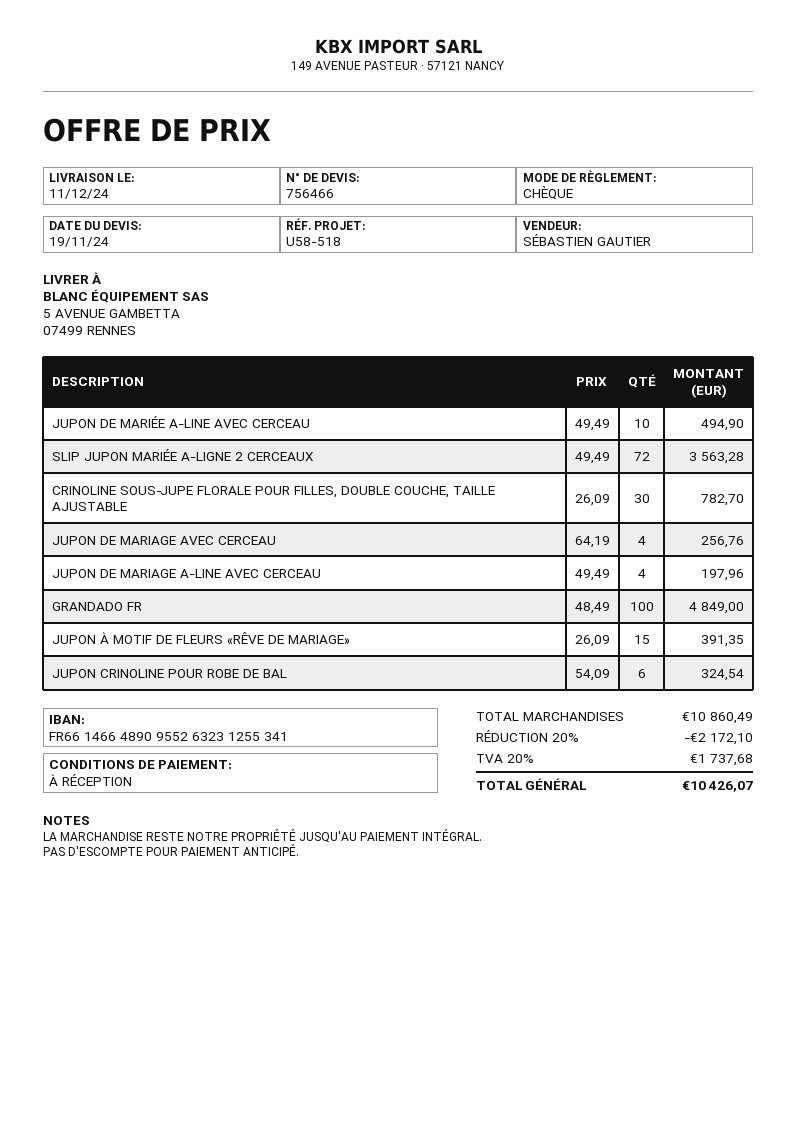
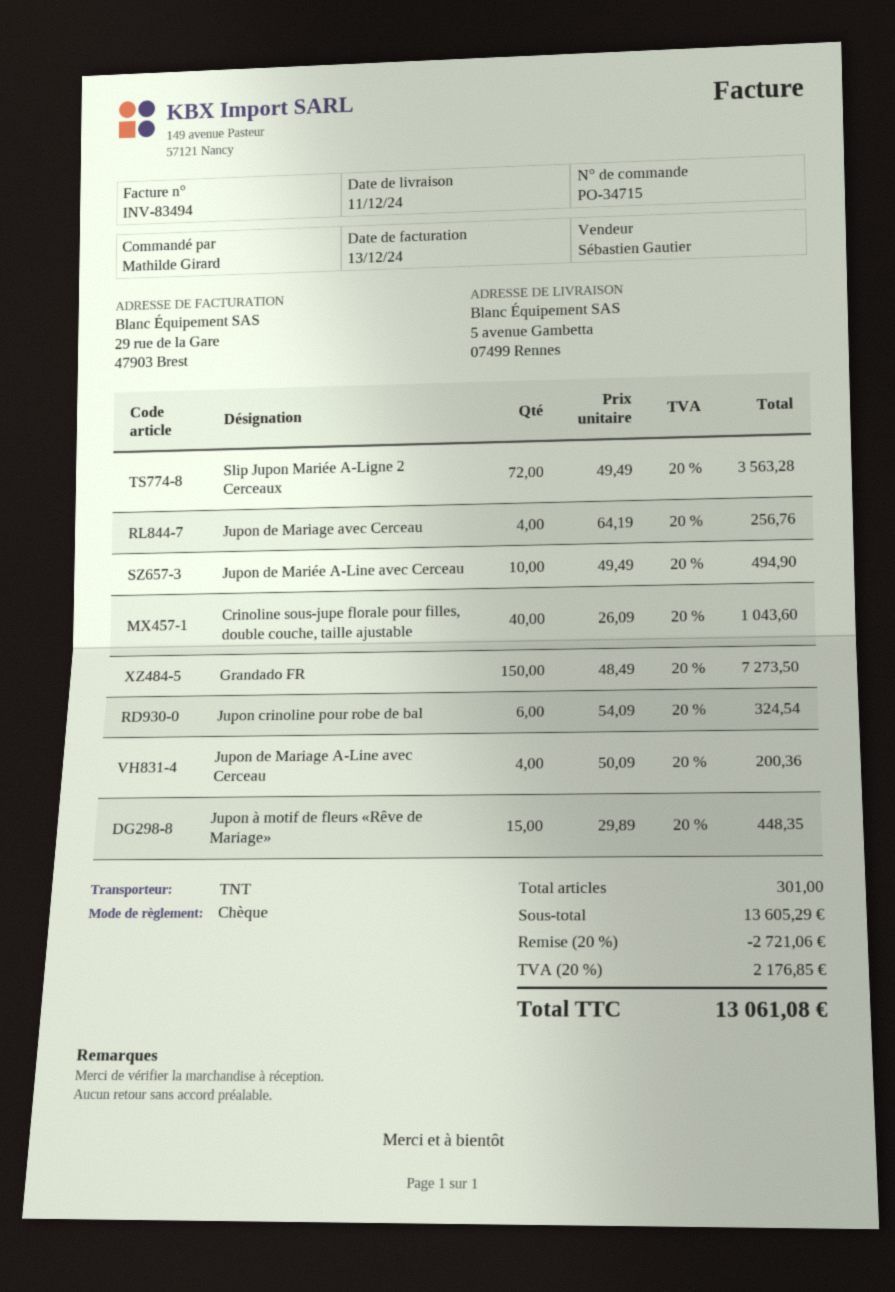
CRINOLINE SOUS‑JUPE FLORALE POUR FILLES, DOUBLE COUCHE, TAILLE AJUSTABLE: 30 x 26.09 = 782.70 -> 40 x 26.09 = 1043.60
JUPON DE MARIAGE A-LINE AVEC CERCEAU: 4 x 49.49 = 197.96 -> 4 x 50.09 = 200.36
GRANDADO FR: 100 x 48.49 = 4849.00 -> 150 x 48.49 = 7273.50
JUPON À MOTIF DE FLEURS «RÊVE DE MARIAGE»: 15 x 26.09 = 391.35 -> 15 x 29.89 = 448.35
subtotal: 10860.49 -> 13605.29
discount: 20% = 2172.10 -> 20% = 2721.06
tax: 20% = 1737.68 -> 20% = 2176.85
total: 10426.07 -> 13061.08

